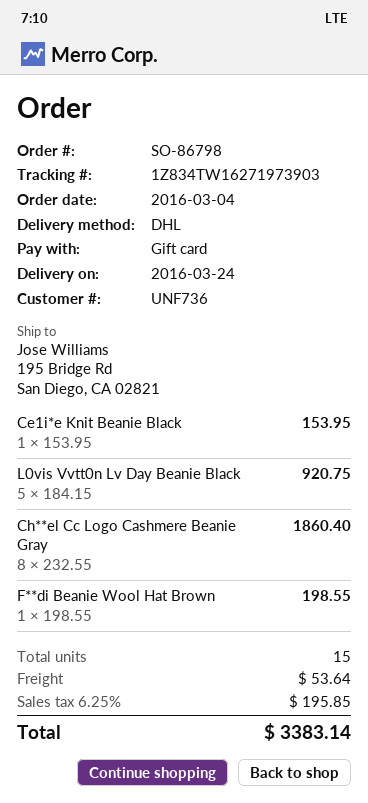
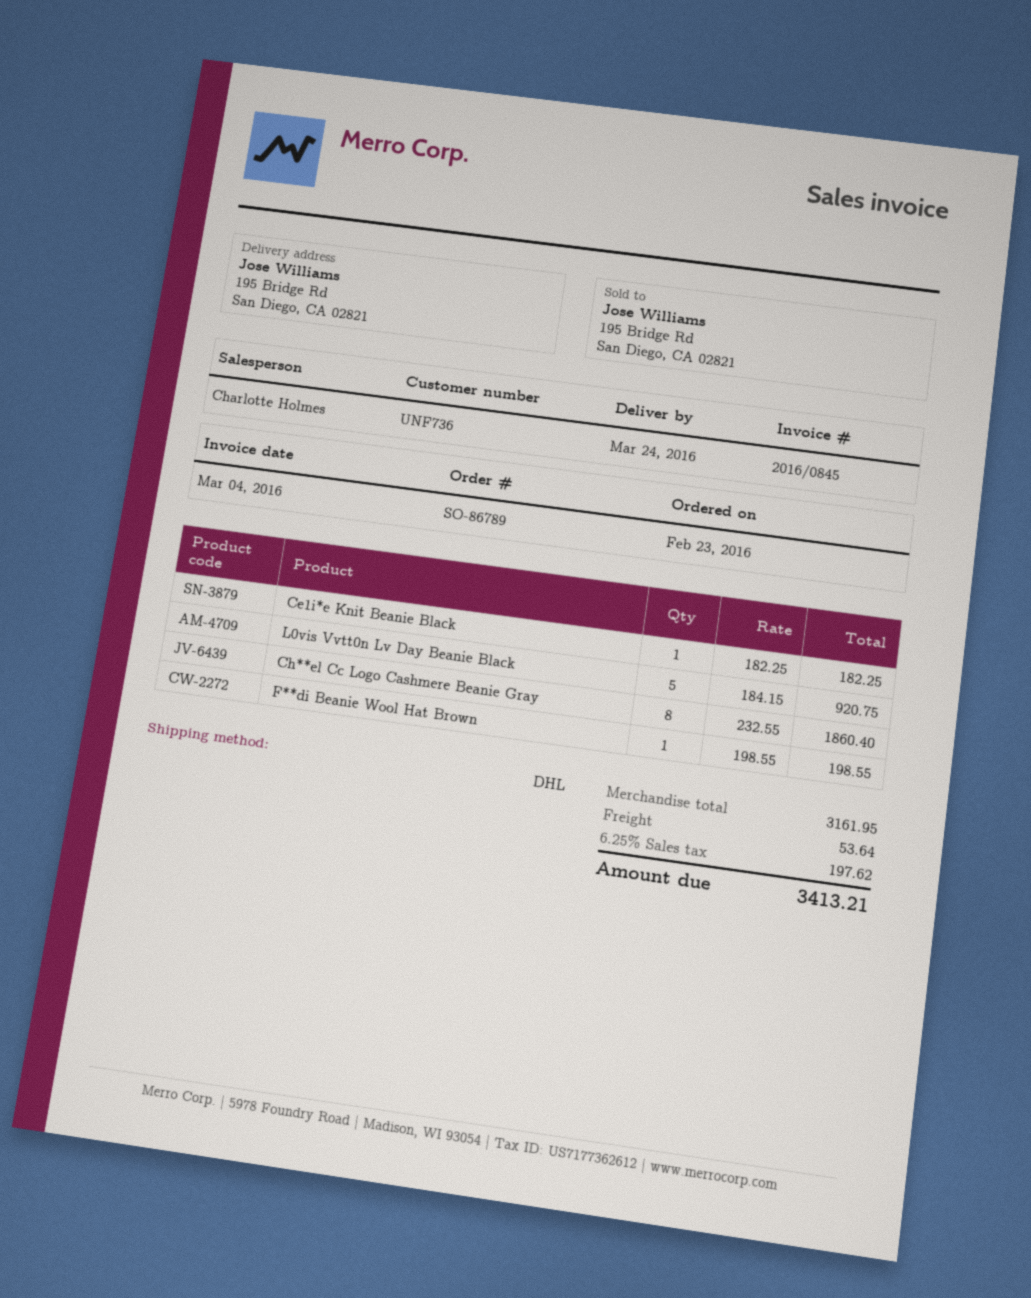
order number: SO-86798 -> SO-86789
order date: 2016-03-04 -> 2016-02-23
Ce1i*e Knit Beanie Black: 1 x 153.95 = 153.95 -> 1 x 182.25 = 182.25
tax: 6.25% = 195.85 -> 6.25% = 197.62
total: 3383.14 -> 3413.21

